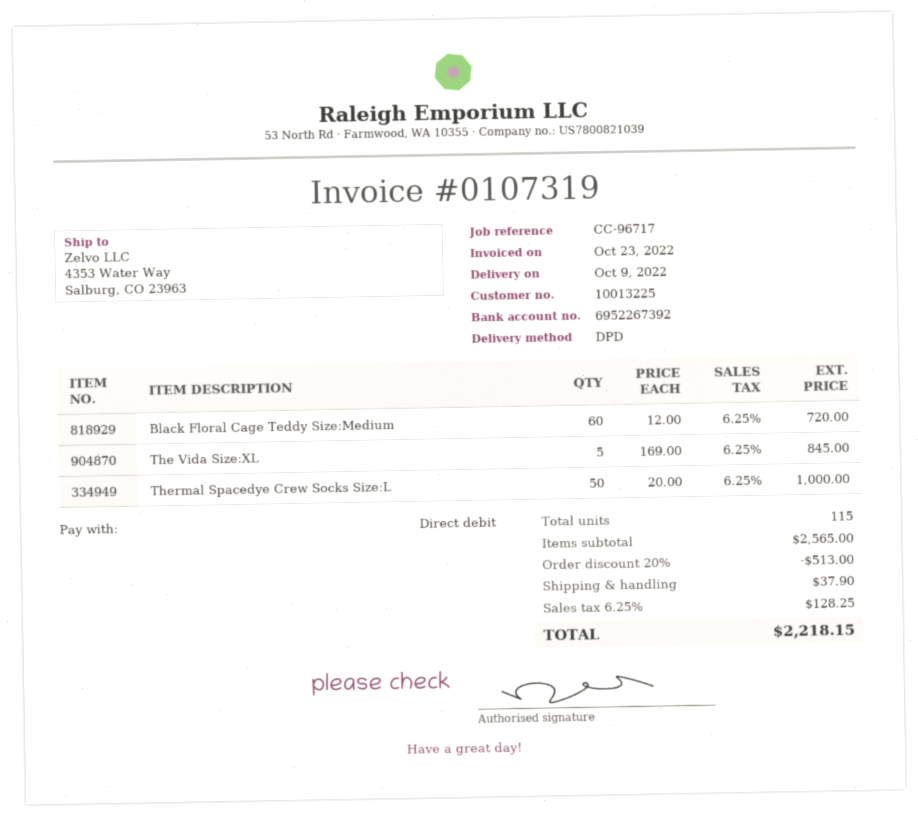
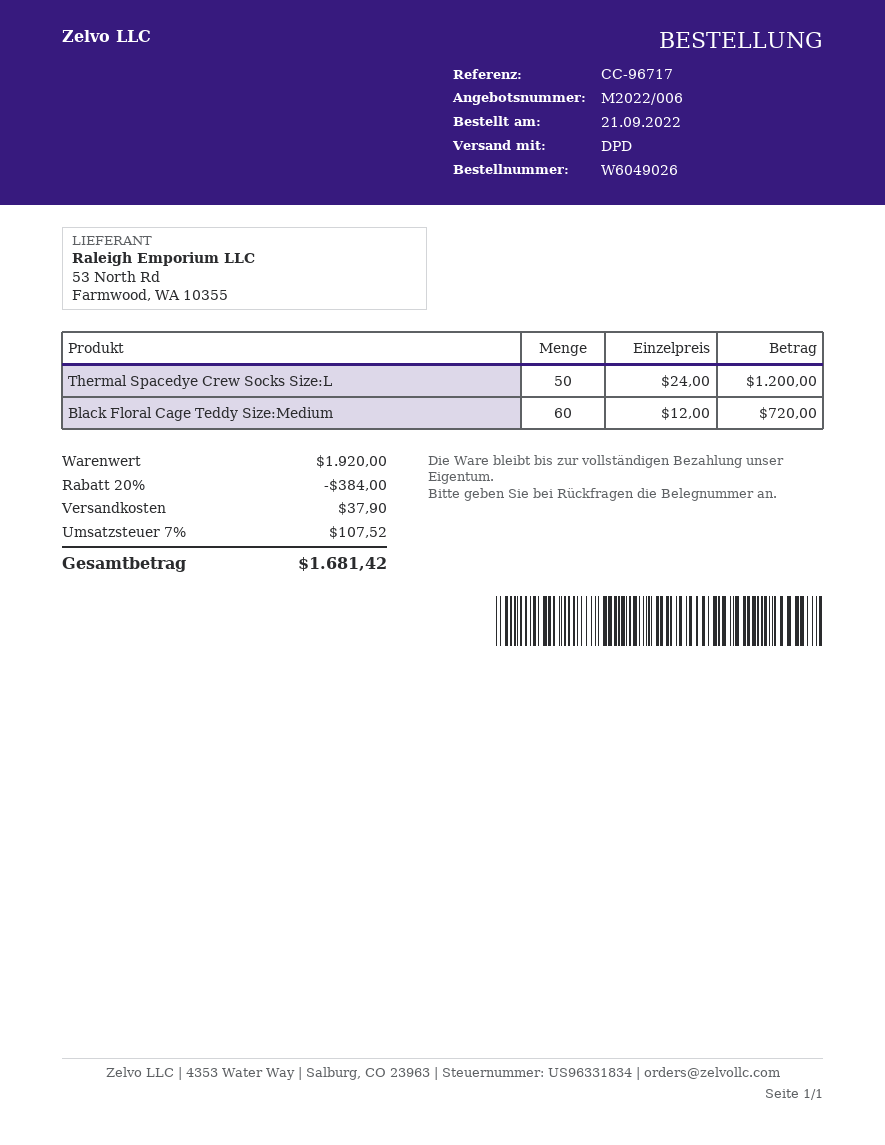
The Vida Size:XL: 5 x 169.00 = 845.00 -> none
Thermal Spacedye Crew Socks Size:L: 50 x 20.00 = 1000.00 -> 50 x 24.00 = 1200.00
subtotal: 2565.00 -> 1920.00
discount: 20% = 513.00 -> 20% = 384.00
tax: 6.25% = 128.25 -> 7% = 107.52
total: 2218.15 -> 1681.42

